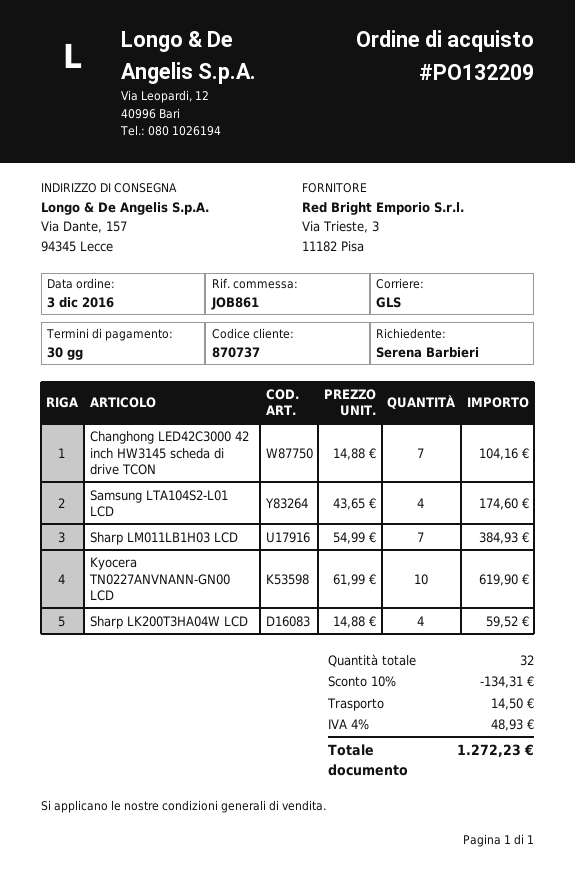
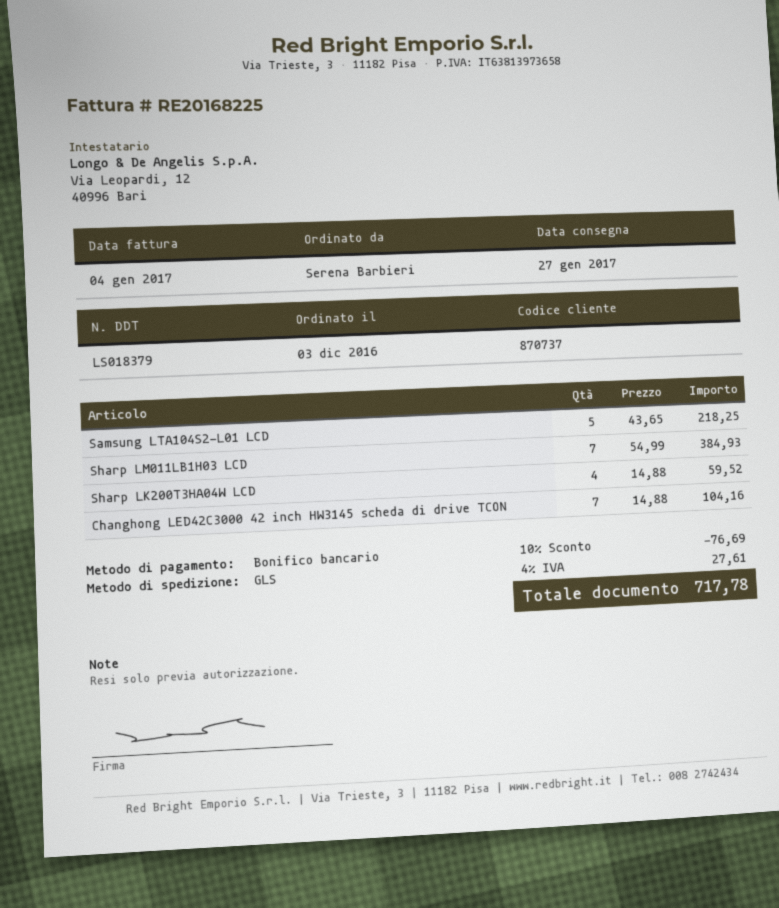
Samsung LTA104S2-L01 LCD: 4 x 43.65 = 174.60 -> 5 x 43.65 = 218.25
Kyocera TN0227ANVNANN-GN00 LCD: 10 x 61.99 = 619.90 -> none
discount: 10% = 134.31 -> 10% = 76.69
shipping: 14.50 -> none
tax: 4% = 48.93 -> 4% = 27.61
total: 1272.23 -> 717.78

